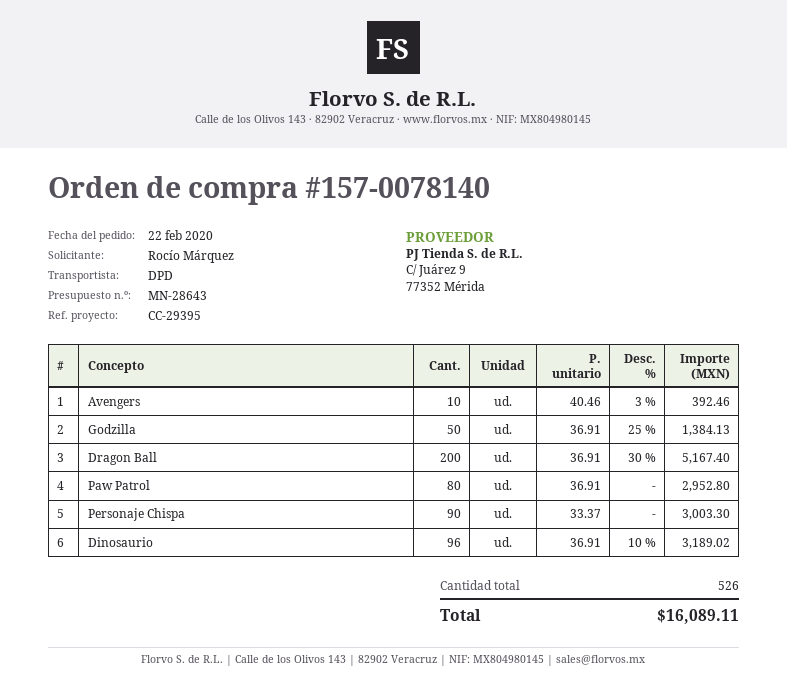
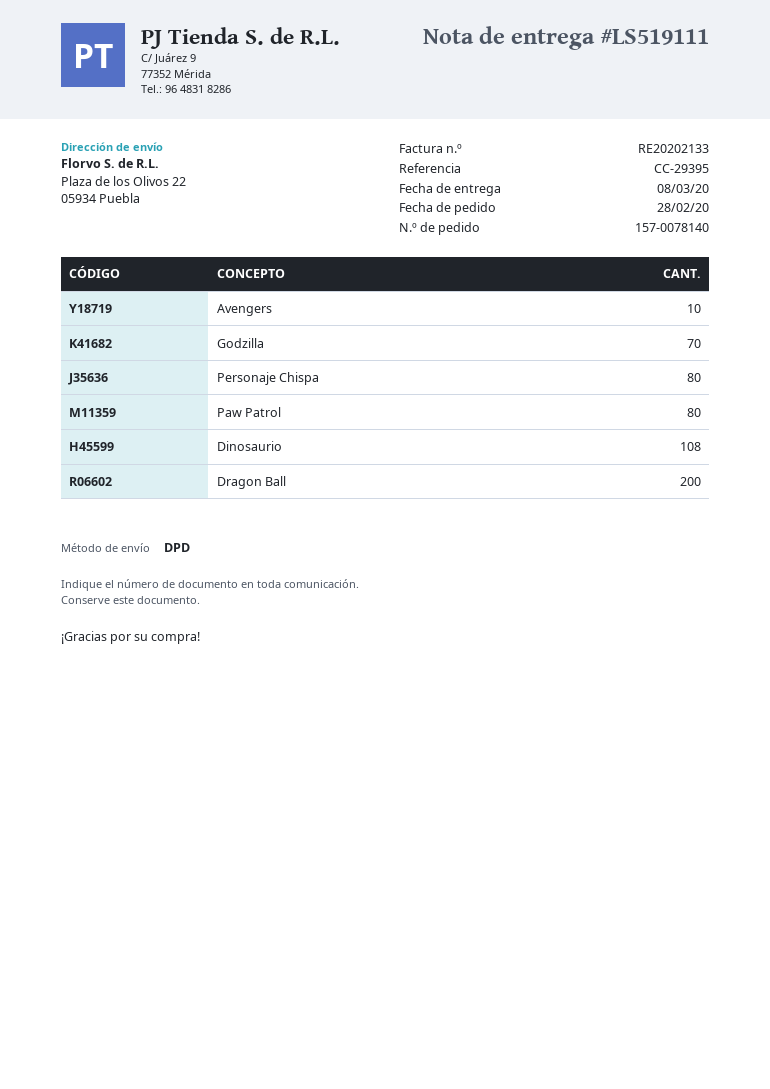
order date: 2020-02-22 -> 2020-02-28
Godzilla: 50 -> 70
Personaje Chispa: 90 -> 80
Dinosaurio: 96 -> 108

